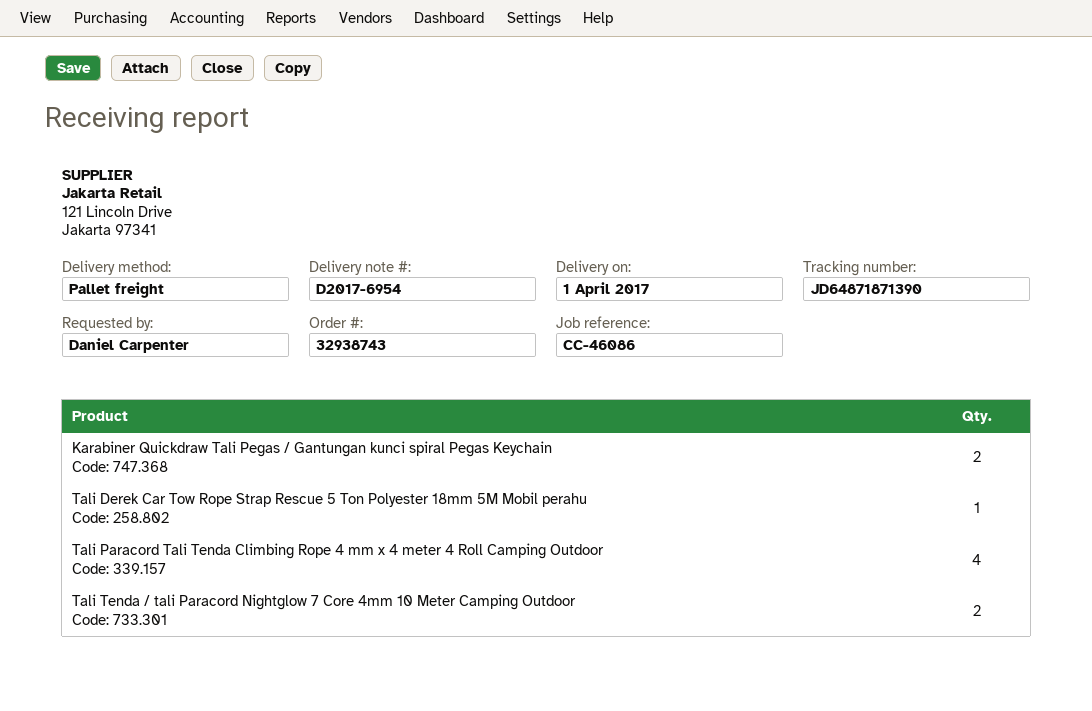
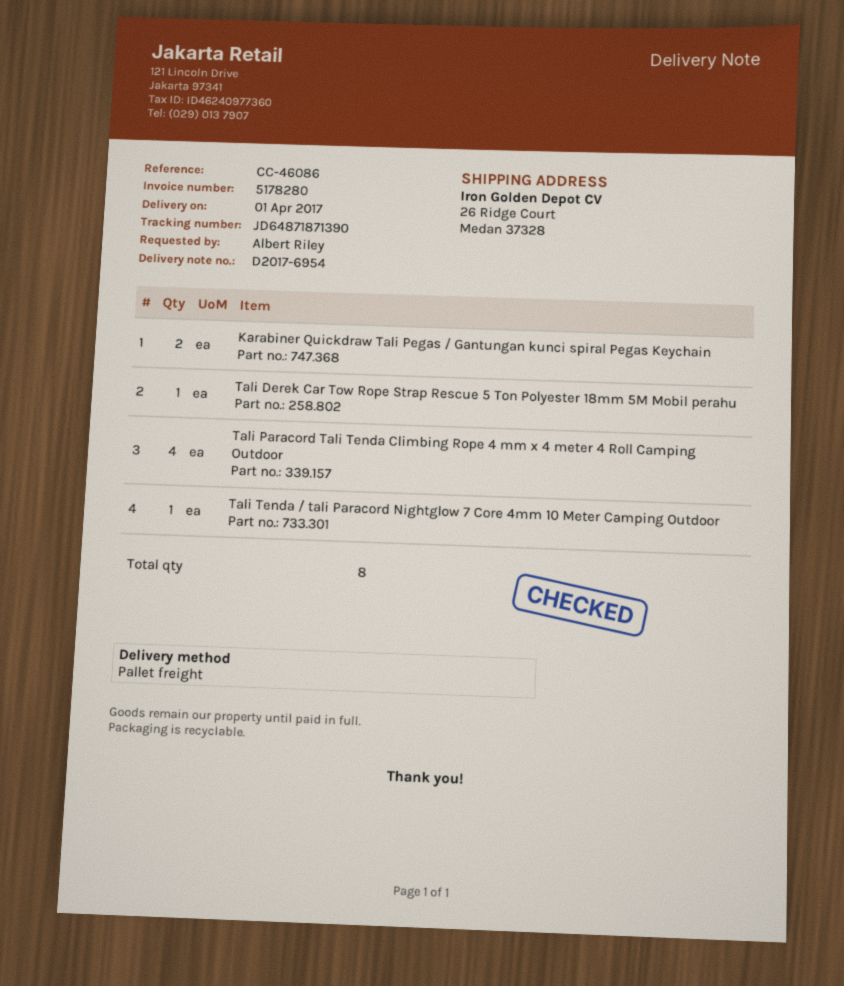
ordered by: Daniel Carpenter -> Albert Riley
Tali Tenda / tali Paracord Nightglow 7 Core 4mm 10 Meter Camping Outdoor: 2 -> 1

